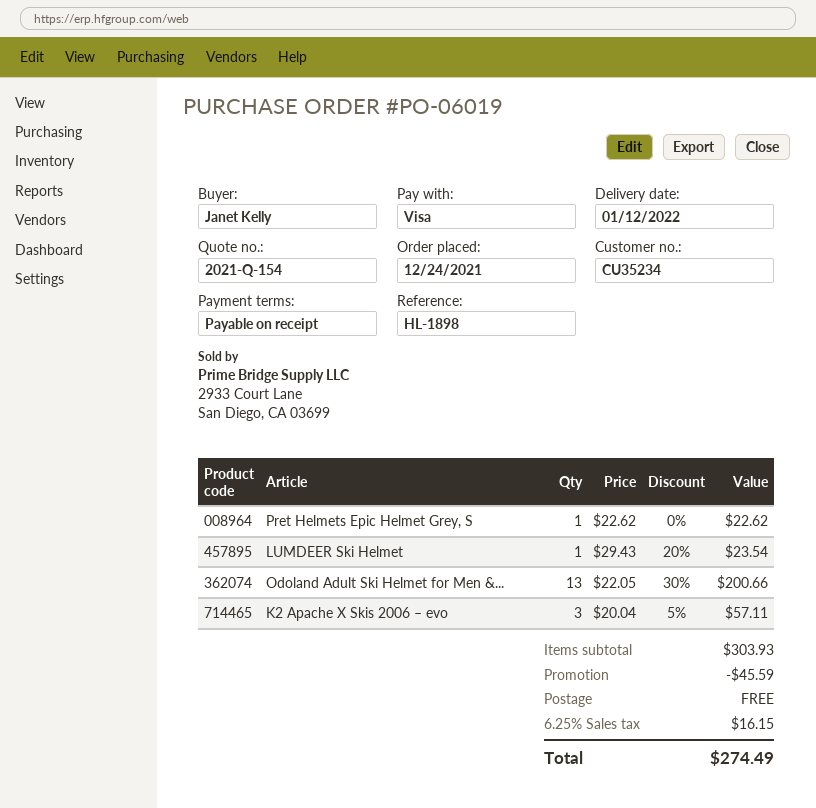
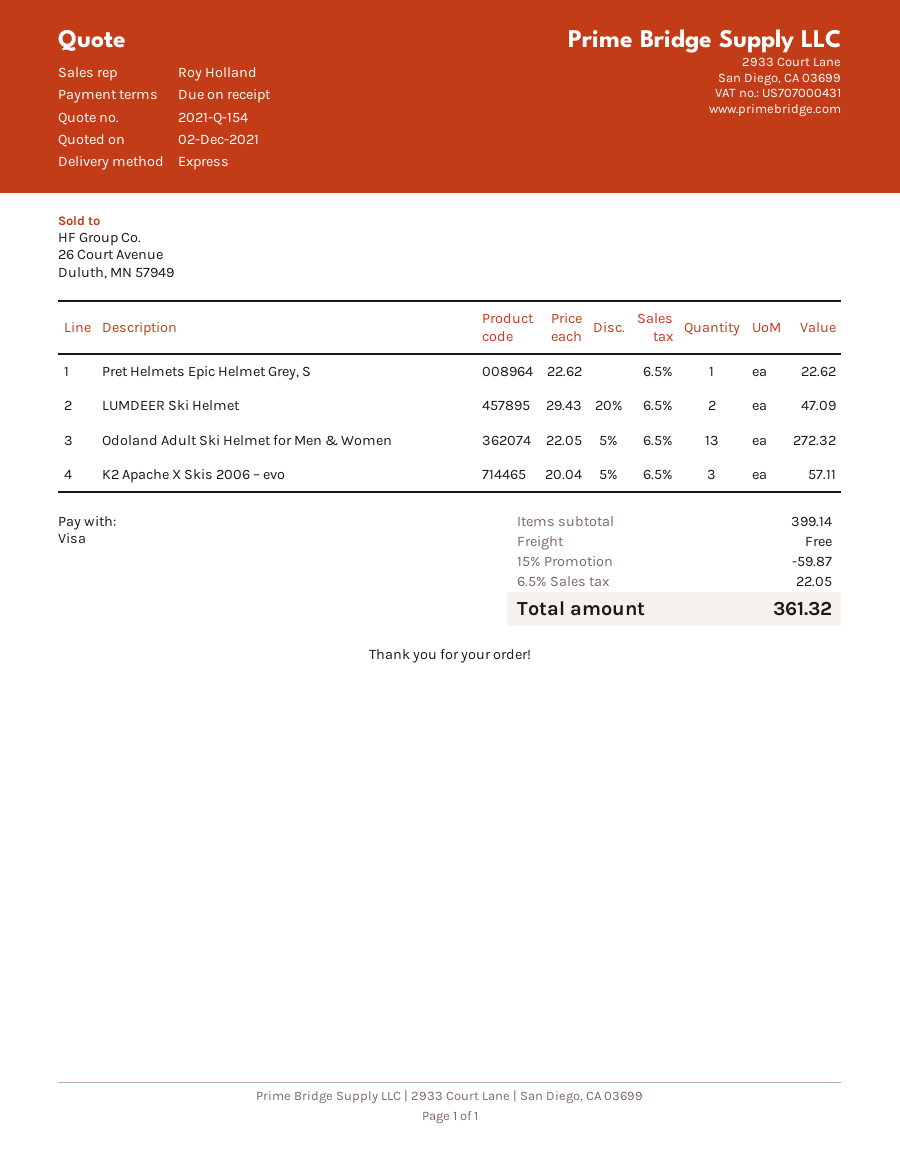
LUMDEER Ski Helmet: 1 x 29.43 - 20% = 23.54 -> 2 x 29.43 - 20% = 47.09
Odoland Adult Ski Helmet for Men &...: 13 x 22.05 - 30% = 200.66 -> 13 x 22.05 - 5% = 272.32
subtotal: 303.93 -> 399.14
discount: 45.59 -> 59.87
tax: 6.25% = 16.15 -> 6.5% = 22.05
total: 274.49 -> 361.32

